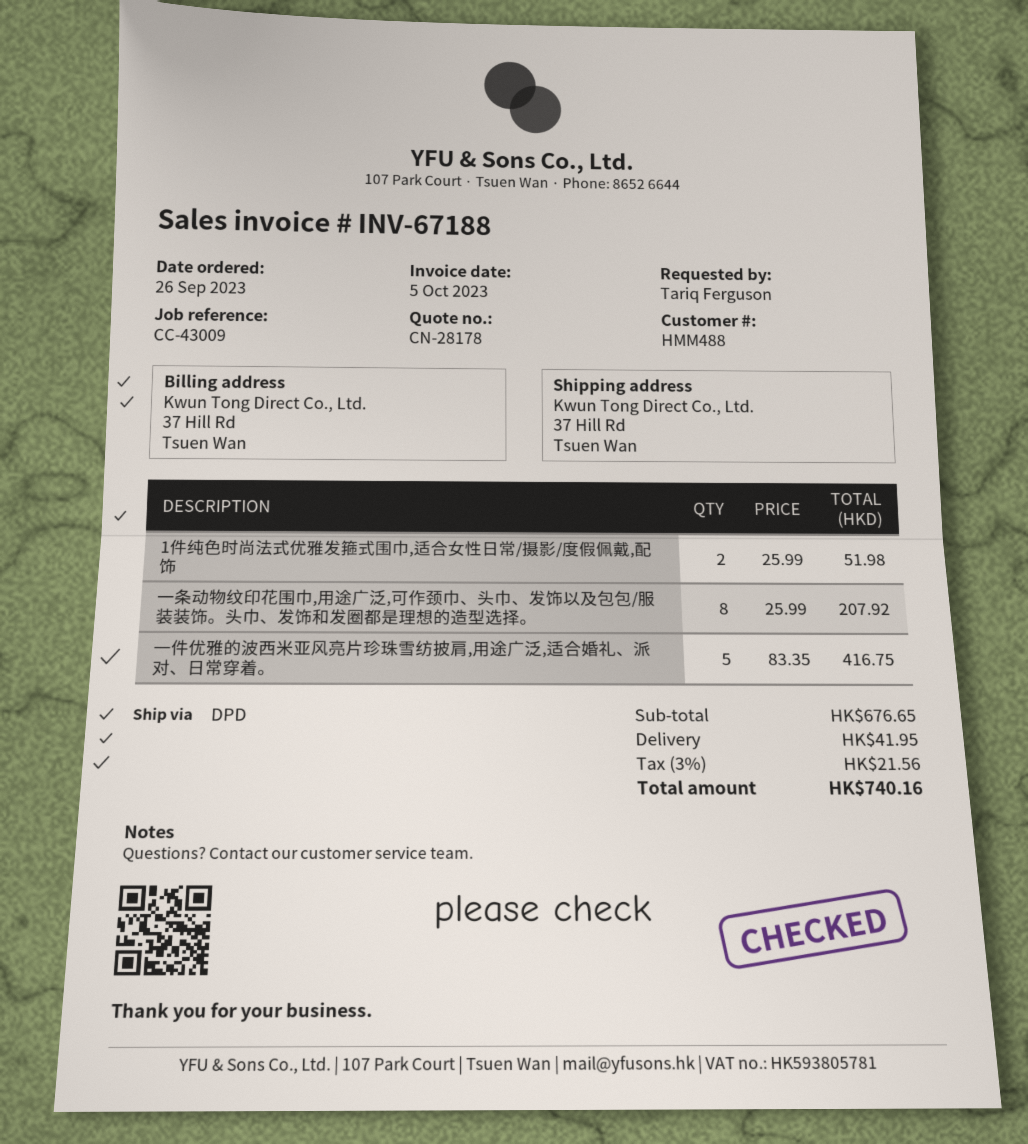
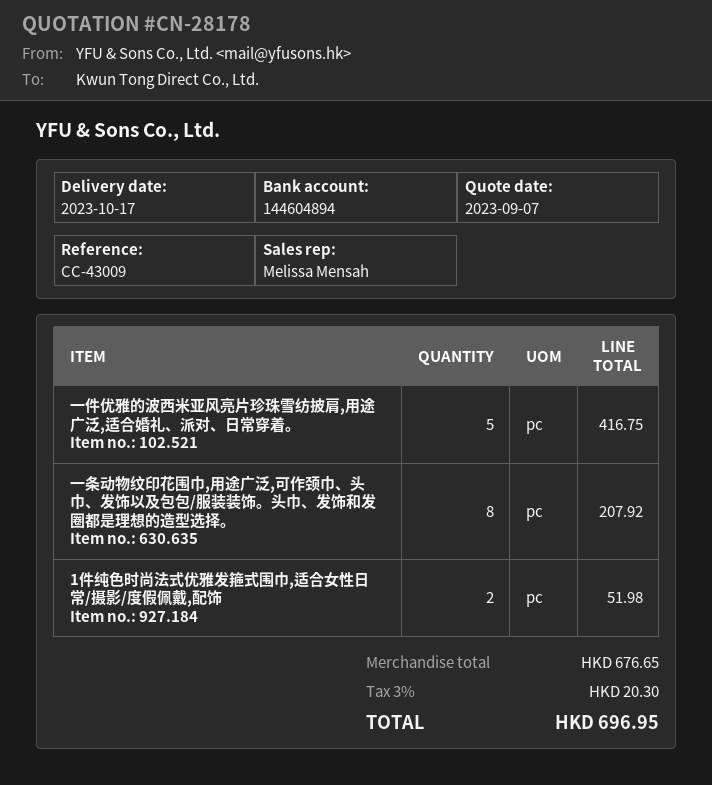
shipping: 41.95 -> none
tax: 3% = 21.56 -> 3% = 20.30
total: 740.16 -> 696.95

